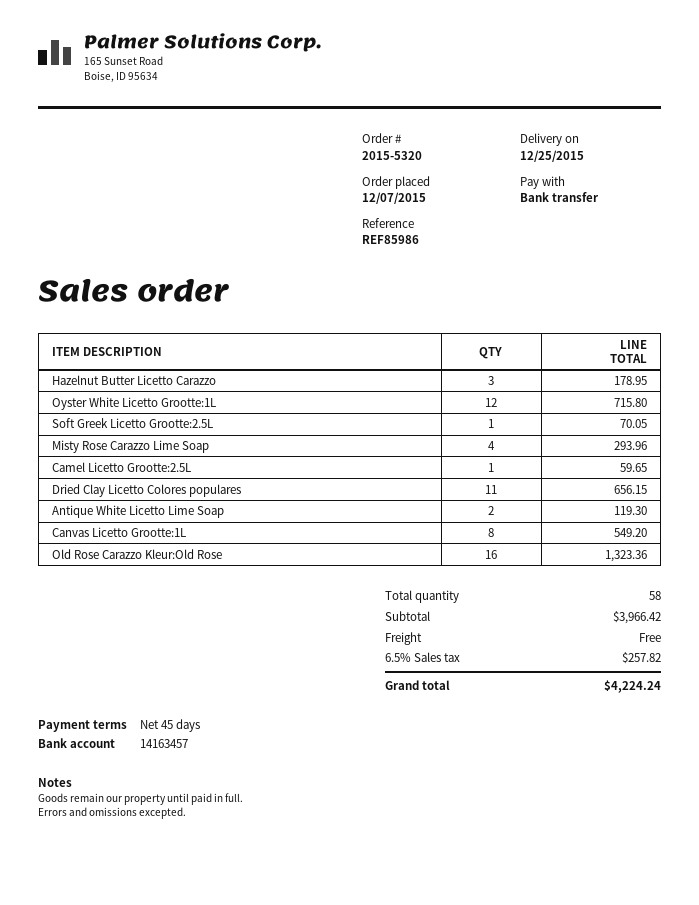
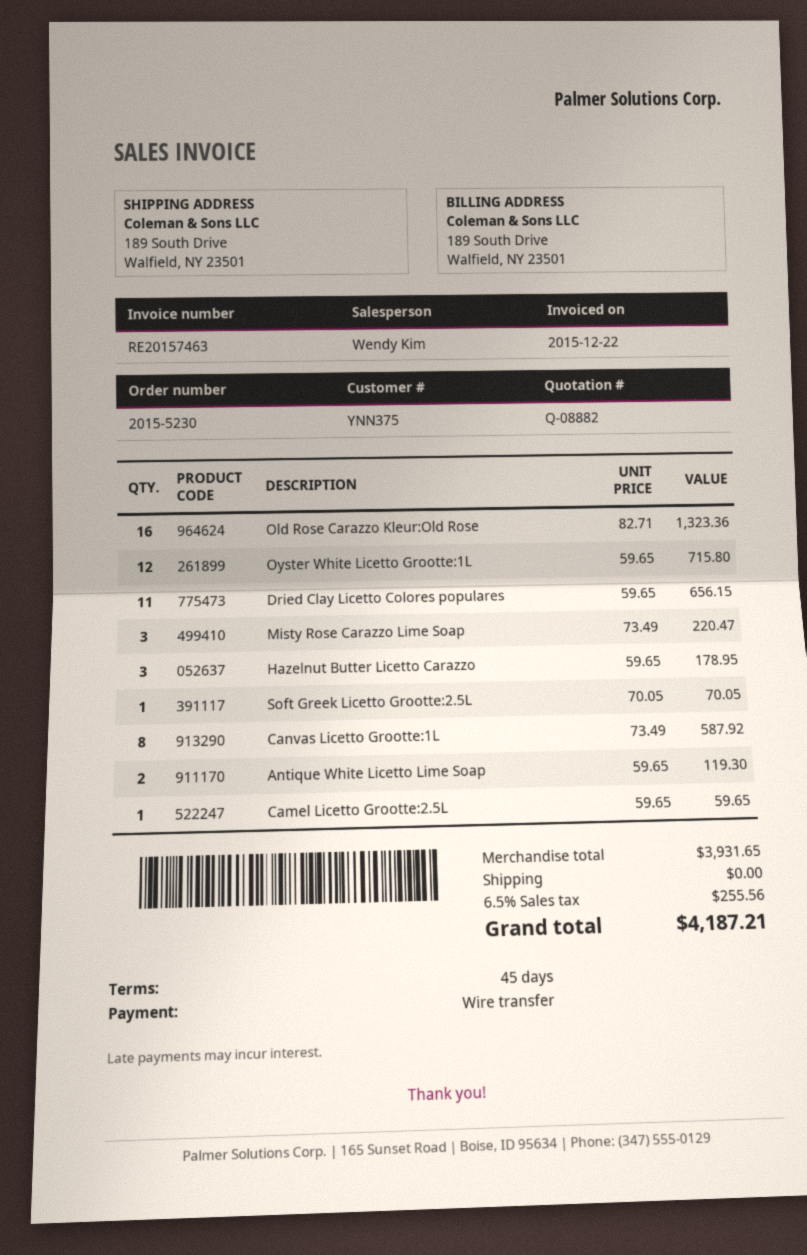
order number: 2015-5320 -> 2015-5230
Misty Rose Carazzo Lime Soap: 4 for 293.96 -> 3 for 220.47
Canvas Licetto Grootte:1L: 8 for 549.20 -> 8 for 587.92
subtotal: 3966.42 -> 3931.65
tax: 6.5% = 257.82 -> 6.5% = 255.56
total: 4224.24 -> 4187.21

